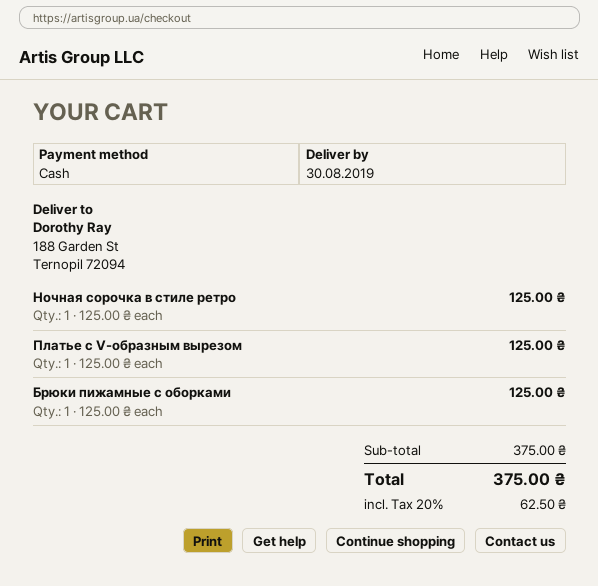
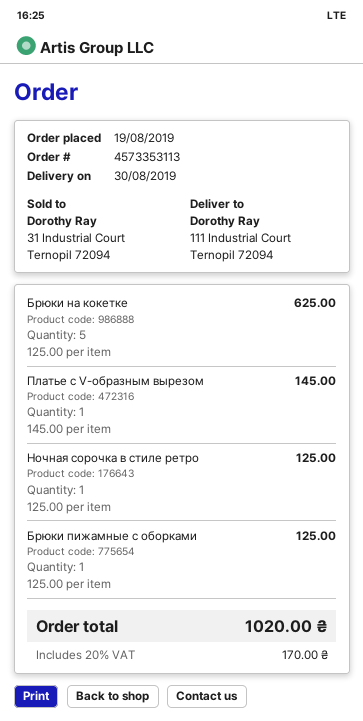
ship to: 188 Garden St, Ternopil 72094 -> 111 Industrial Court, Ternopil 72094
Платье с V-образным вырезом: 1 x 125.00 = 125.00 -> 1 x 145.00 = 145.00
Брюки на кокетке: none -> 5 x 125.00 = 625.00
tax: 20% = 62.50 -> 20% = 170.00
total: 375.00 -> 1020.00

